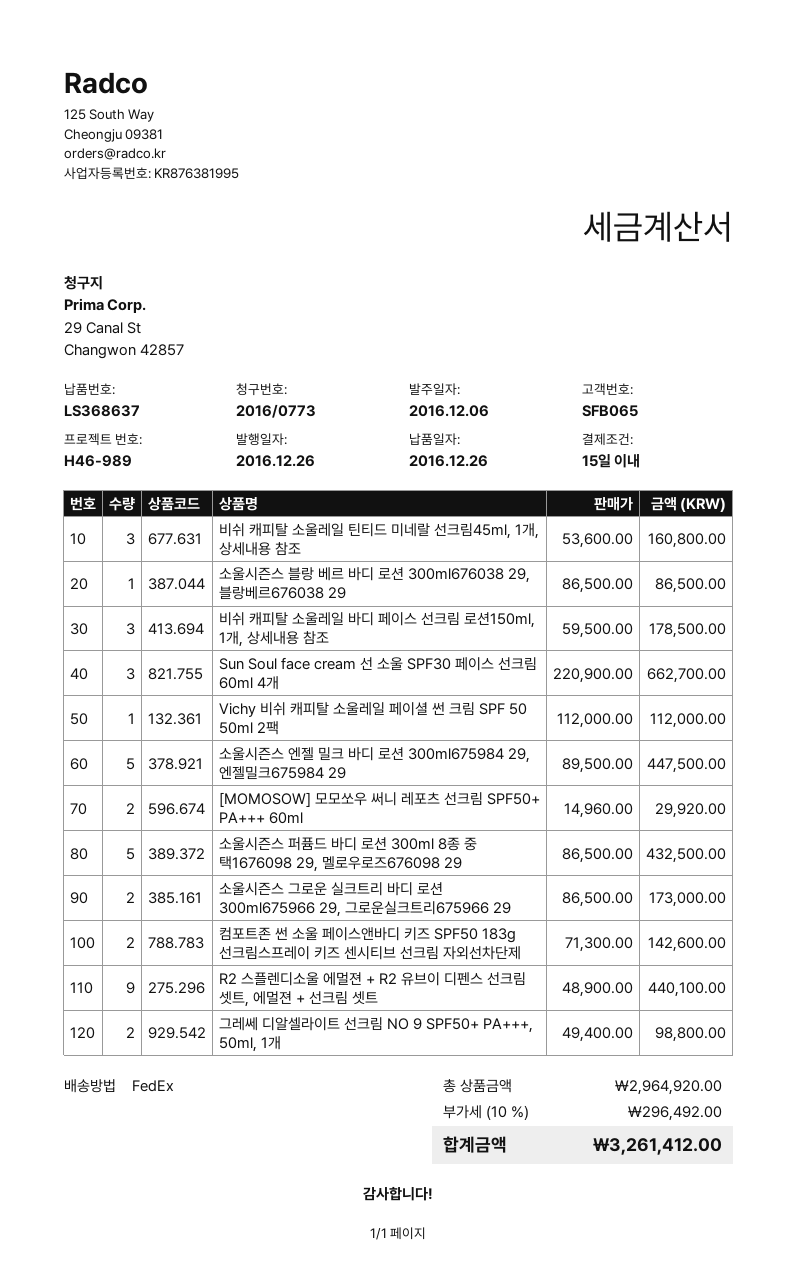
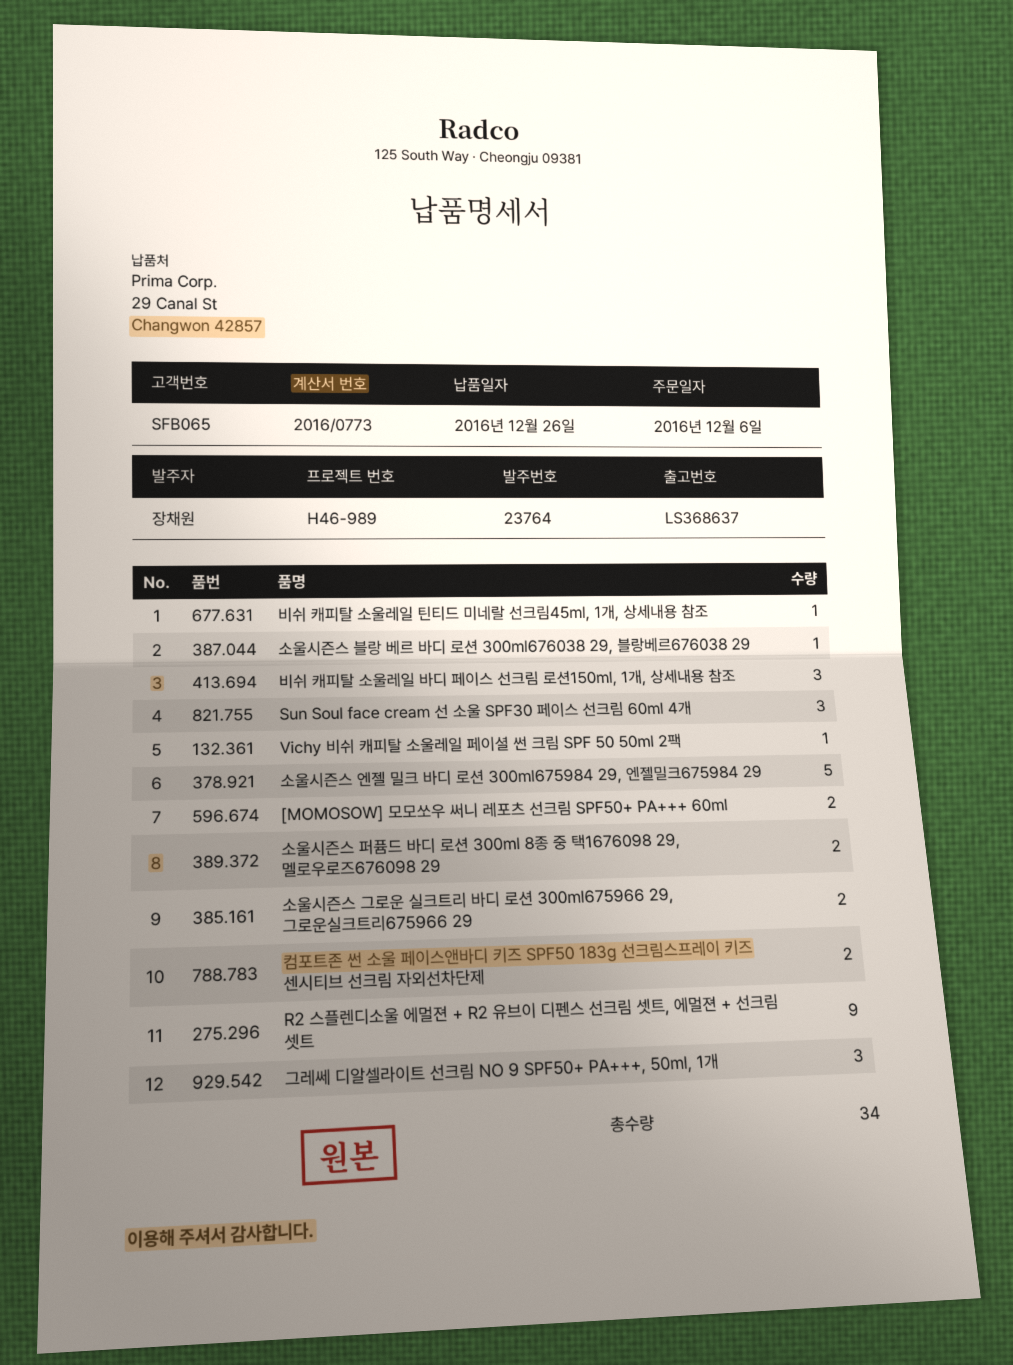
비쉬 캐피탈 소울레일 틴티드 미네랄 선크림45ml, 1개, 상세내용 참조: 3 -> 1
소울시즌스 퍼퓸드 바디 로션 300ml 8종 중 택1676098 29, 멜로우로즈676098 29: 5 -> 2
그레쎄 디알셀라이트 선크림 NO 9 SPF50+ PA+++, 50ml, 1개: 2 -> 3

